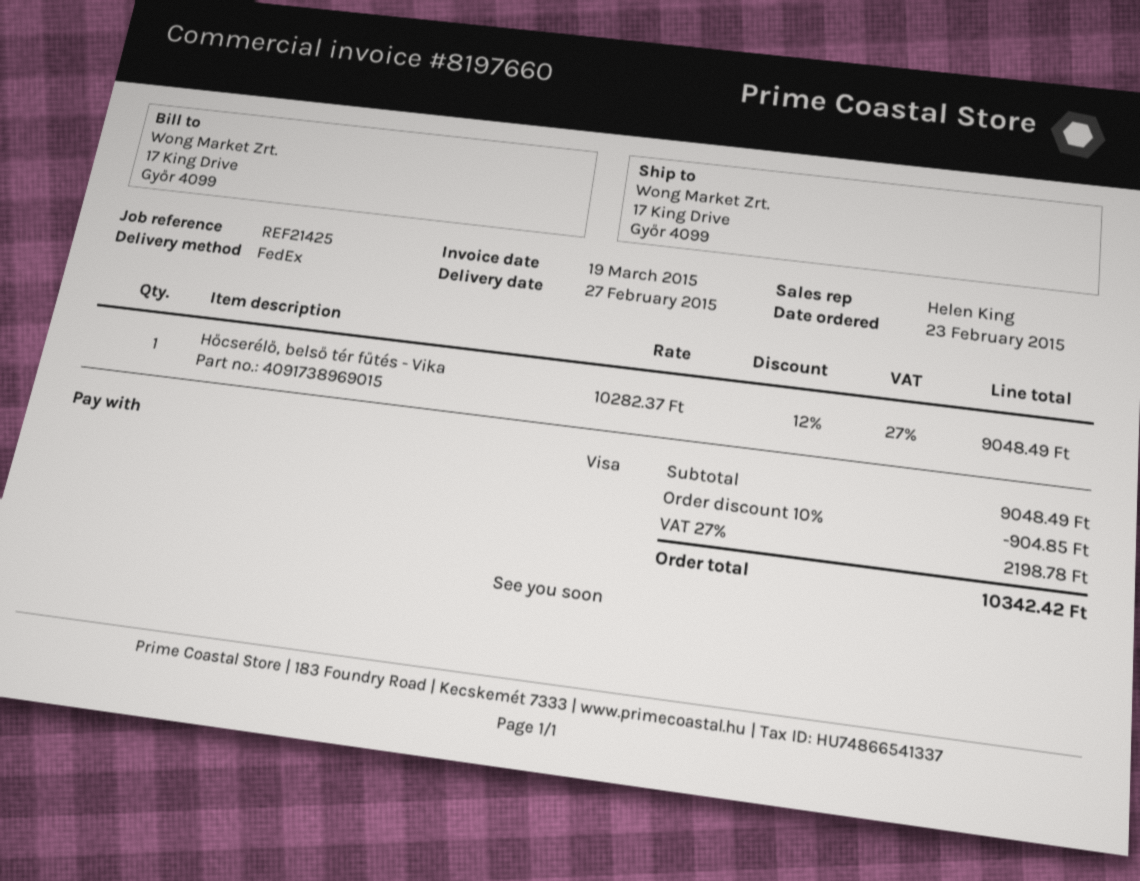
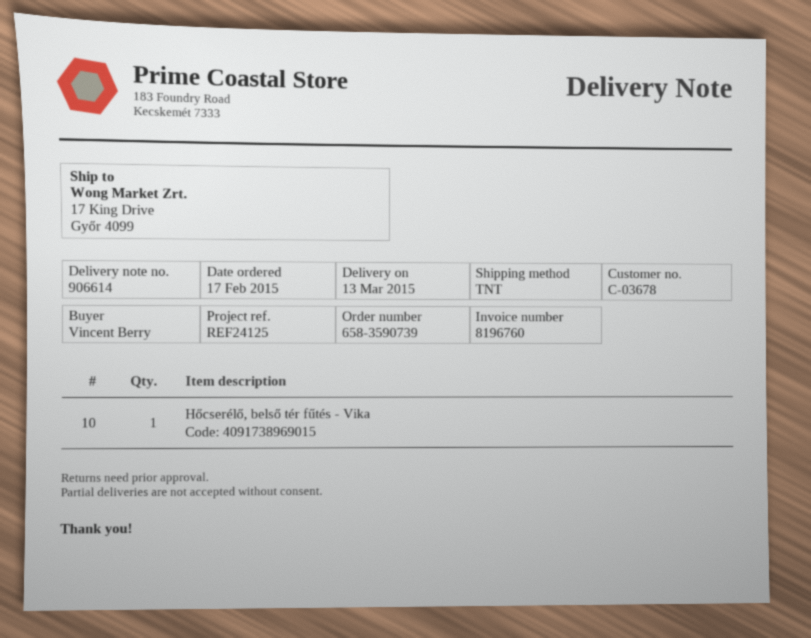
order date: 2015-02-23 -> 2015-02-17
delivery date: 2015-02-27 -> 2015-03-13
invoice number: 8197660 -> 8196760
reference: REF21425 -> REF24125
shipping method: FedEx -> TNT

